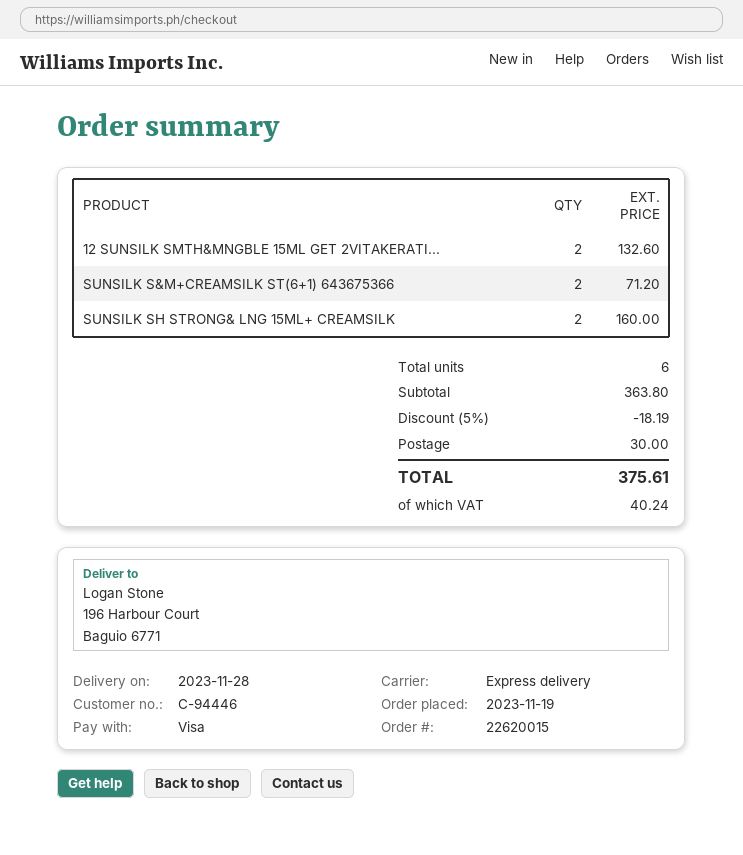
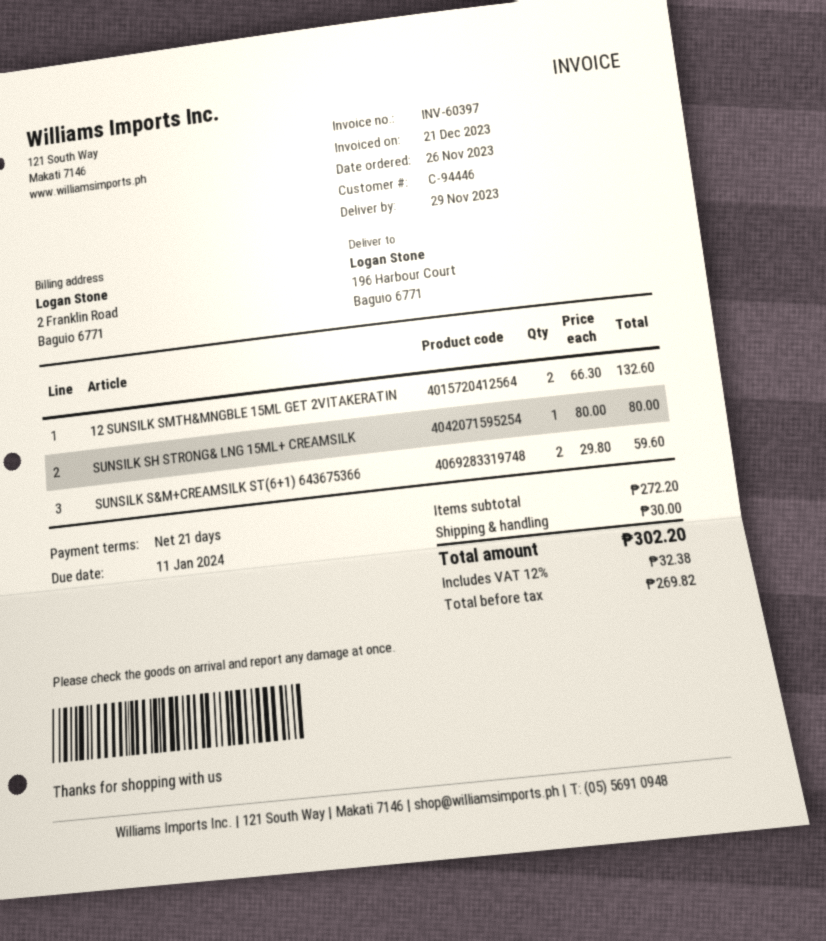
order date: 2023-11-19 -> 2023-11-26
delivery date: 2023-11-28 -> 2023-11-29
SUNSILK S&M+CREAMSILK ST(6+1) 643675366: 2 for 71.20 -> 2 for 59.60
SUNSILK SH STRONG& LNG 15ML+ CREAMSILK: 2 for 160.00 -> 1 for 80.00
subtotal: 363.80 -> 272.20
discount: 5% = 18.19 -> none
tax: 40.24 -> 32.38
total: 375.61 -> 302.20

